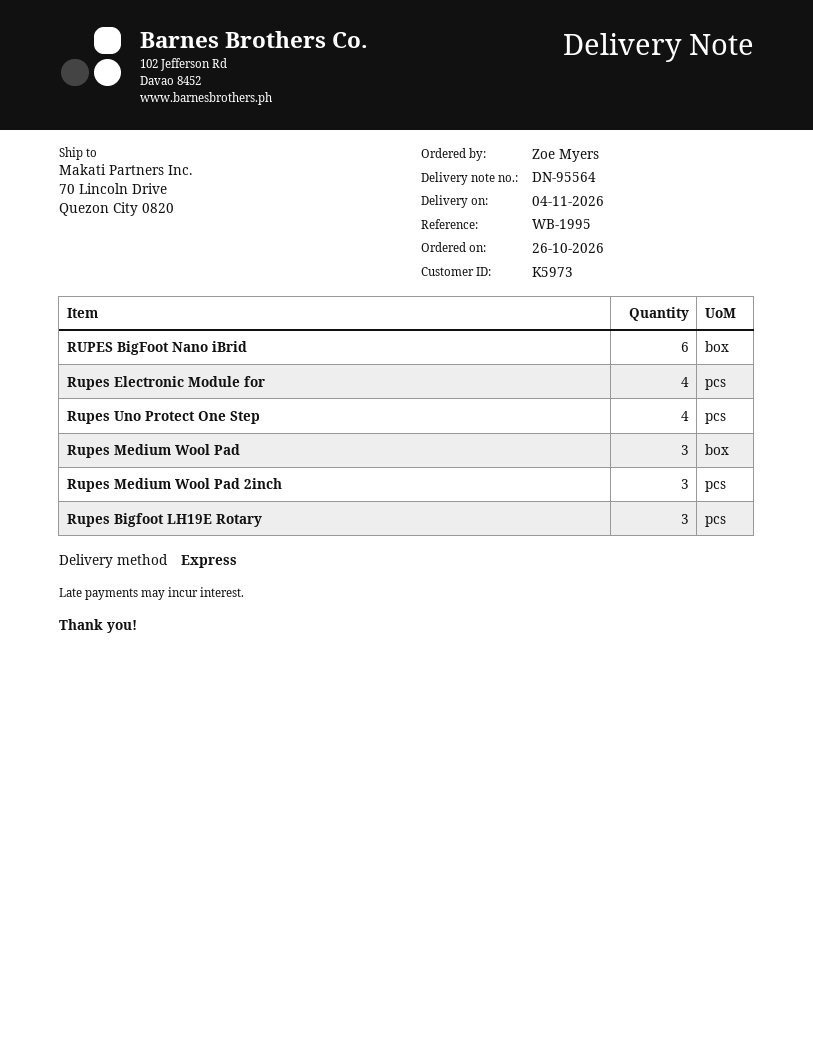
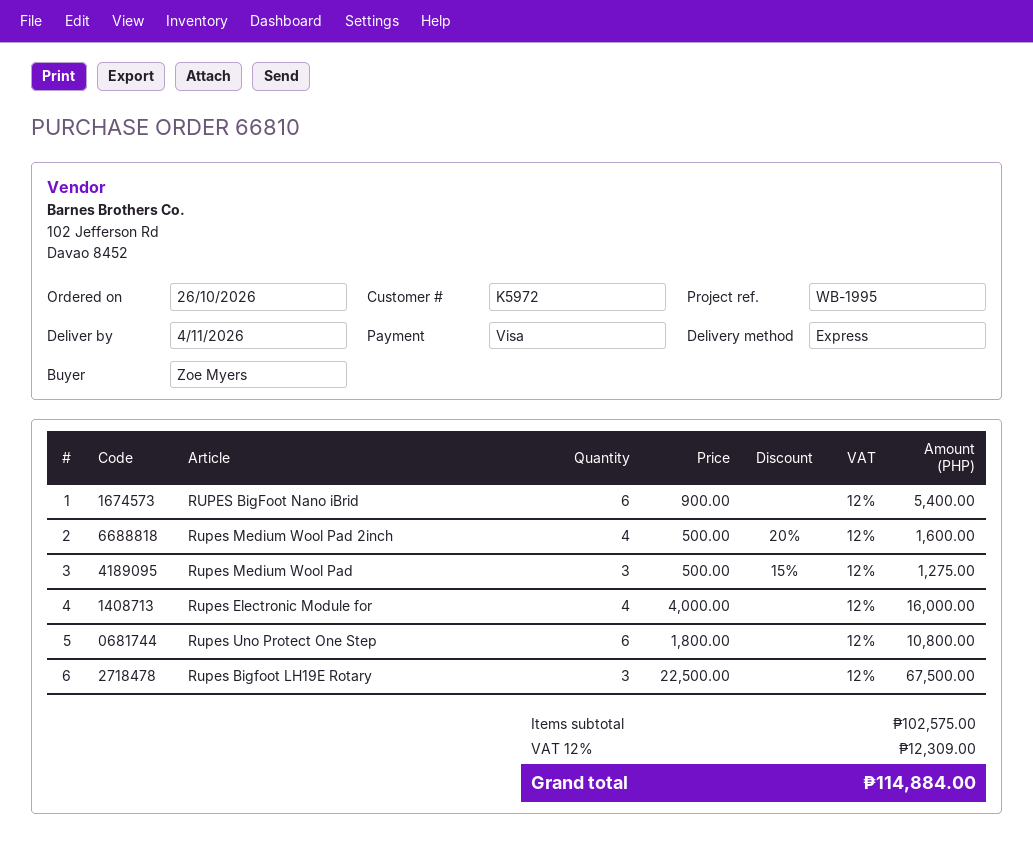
customer number: K5973 -> K5972
Rupes Uno Protect One Step: 4 -> 6
Rupes Medium Wool Pad 2inch: 3 -> 4

